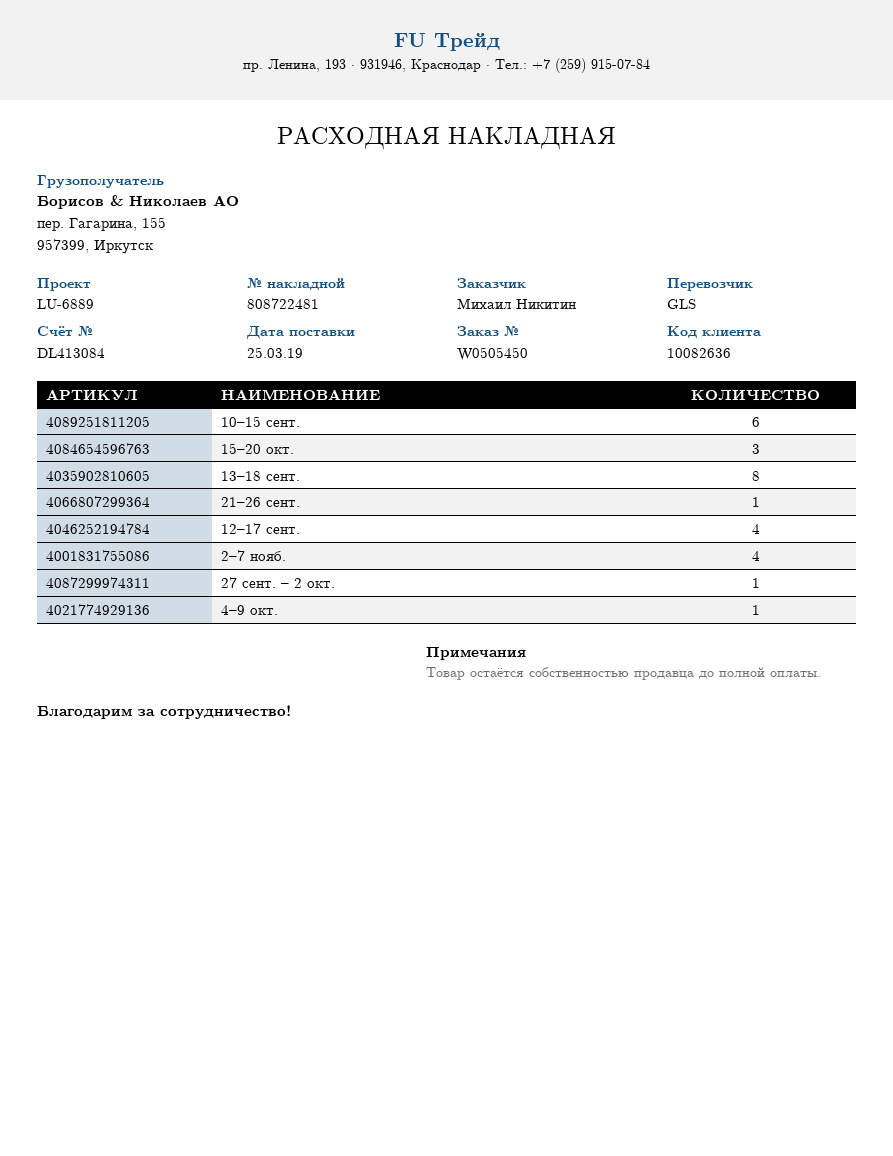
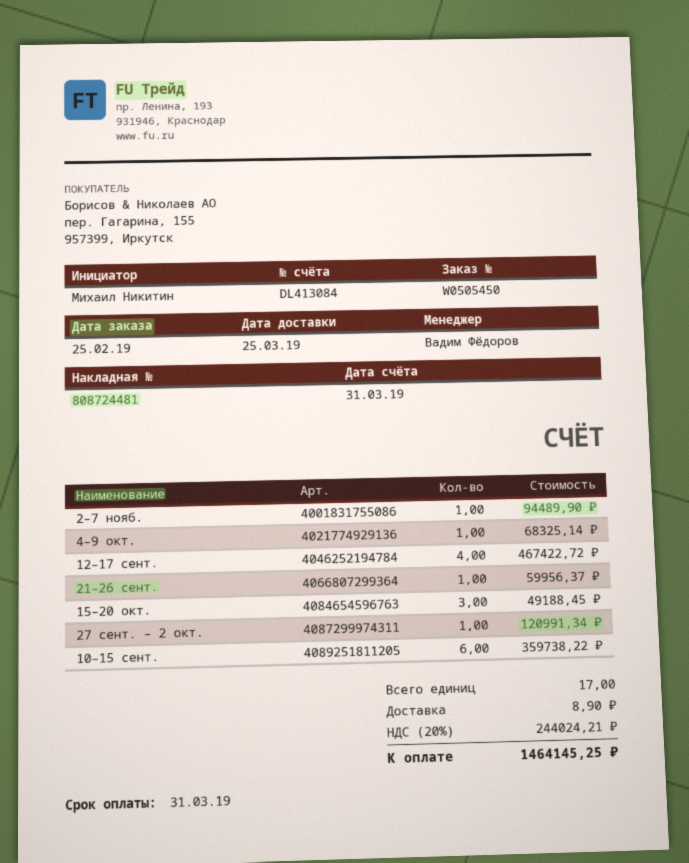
delivery note number: 808722481 -> 808724481
13–18 сент.: 8 -> none
2–7 нояб.: 4 -> 1

